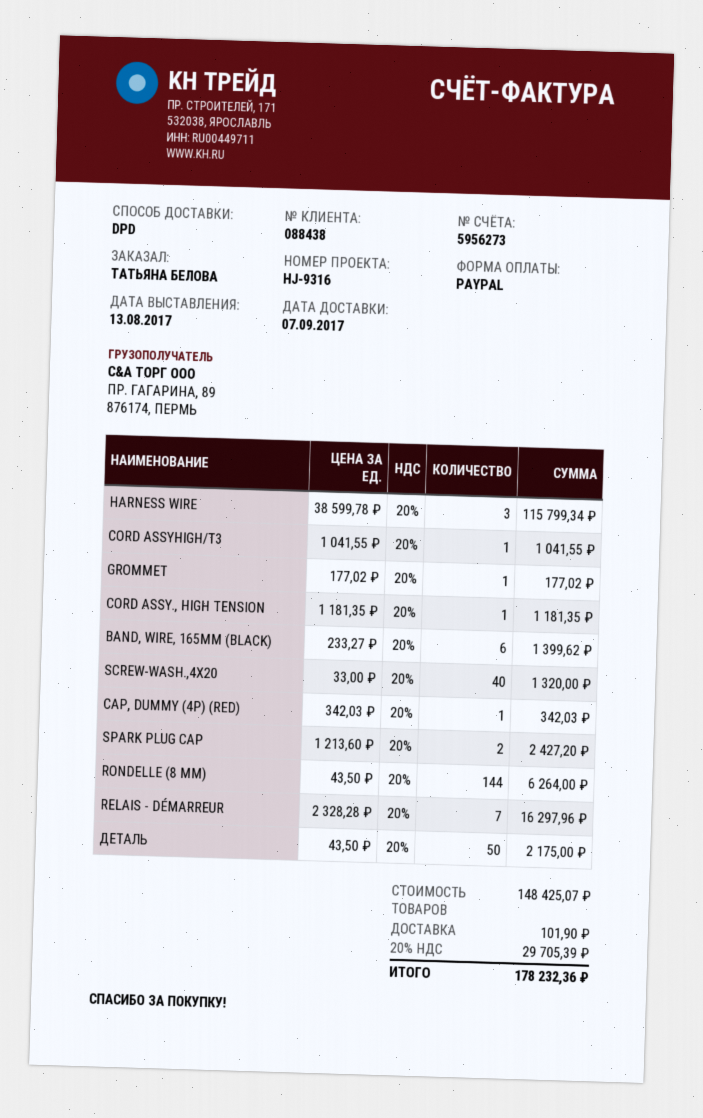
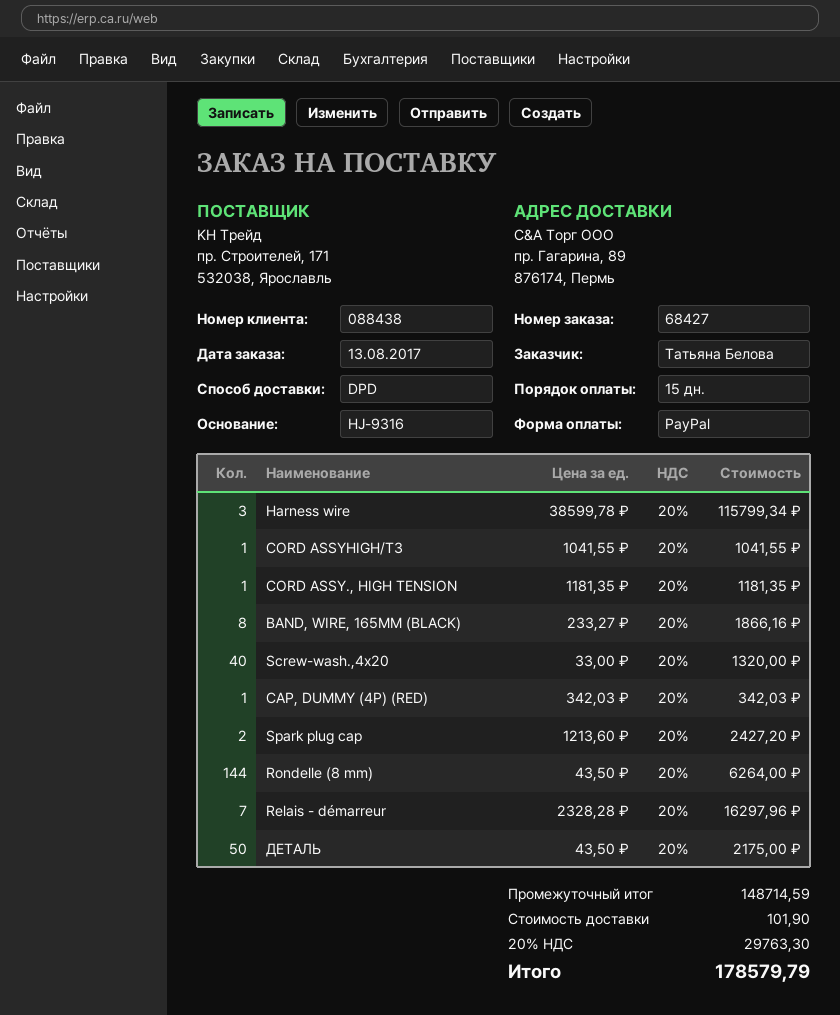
GROMMET: 1 x 177.02 = 177.02 -> none
BAND, WIRE, 165MM (BLACK): 6 x 233.27 = 1399.62 -> 8 x 233.27 = 1866.16
subtotal: 148425.07 -> 148714.59
tax: 20% = 29705.39 -> 20% = 29763.30
total: 178232.36 -> 178579.79

